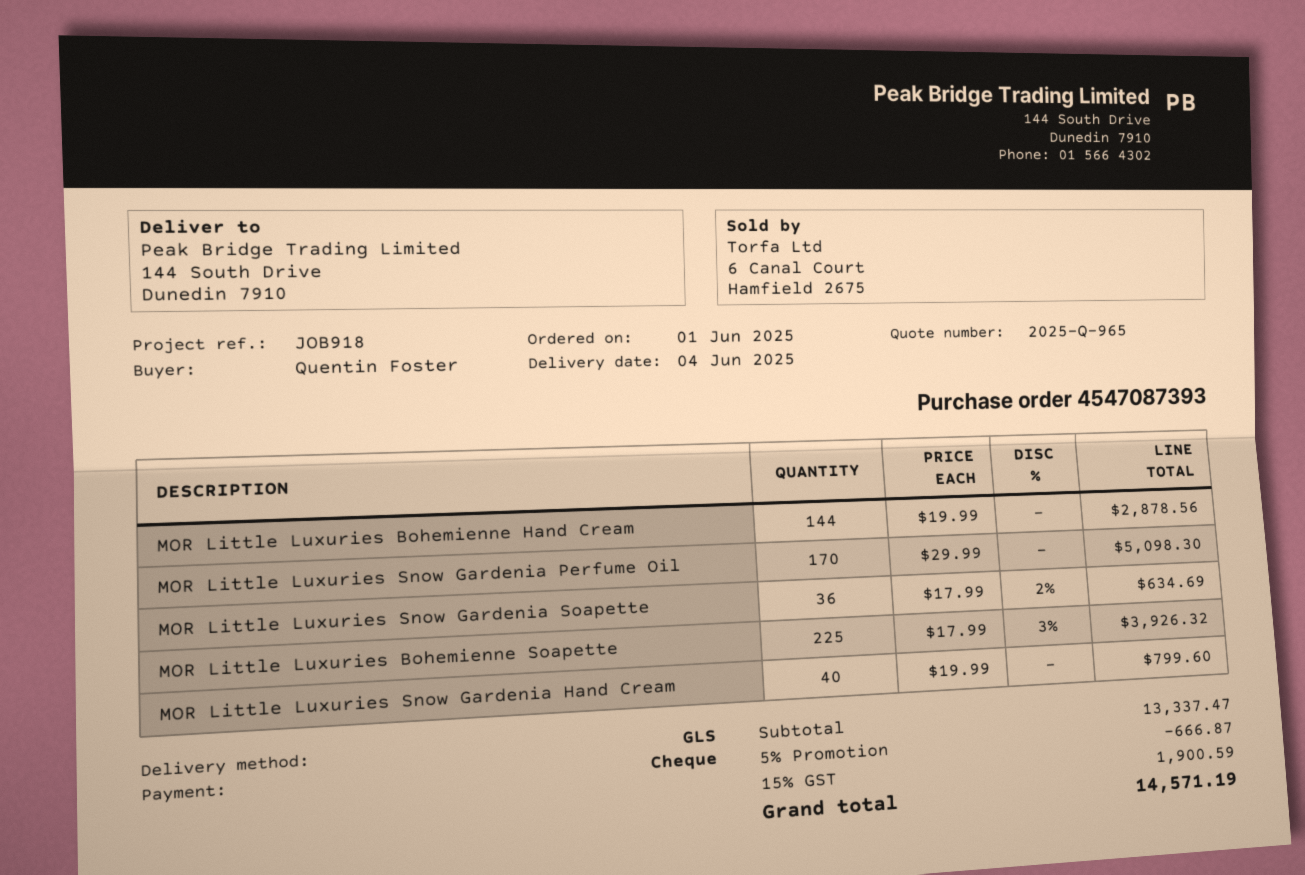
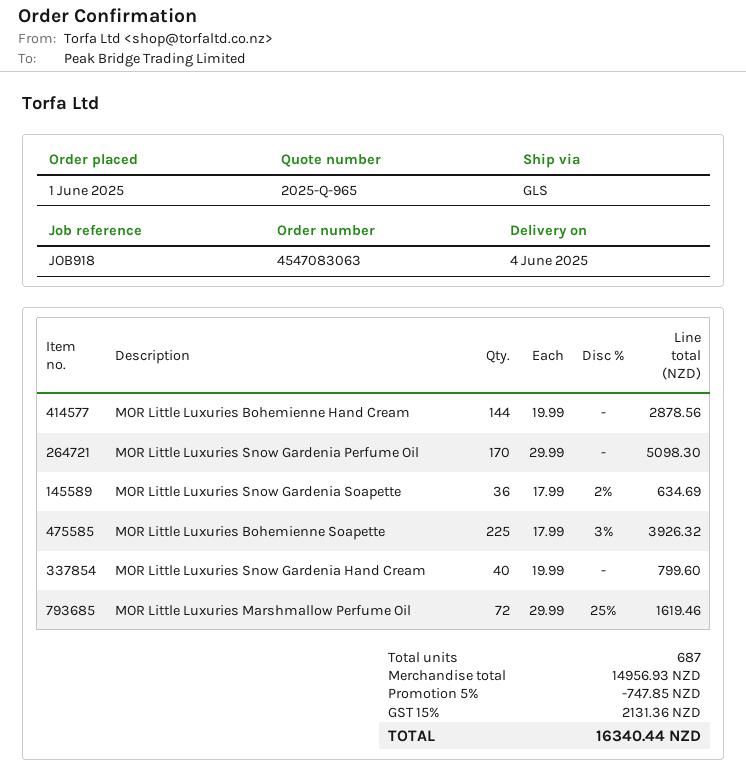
order number: 4547087393 -> 4547083063
MOR Little Luxuries Marshmallow Perfume Oil: none -> 72 x 29.99 - 25% = 1619.46
subtotal: 13337.47 -> 14956.93
discount: 5% = 666.87 -> 5% = 747.85
tax: 15% = 1900.59 -> 15% = 2131.36
total: 14571.19 -> 16340.44

